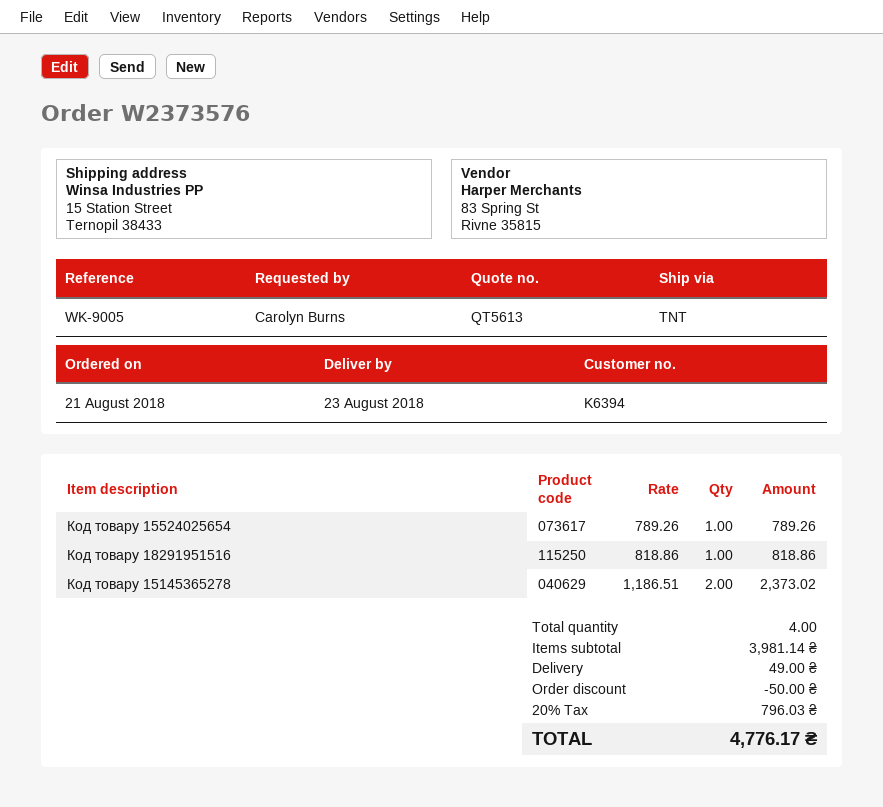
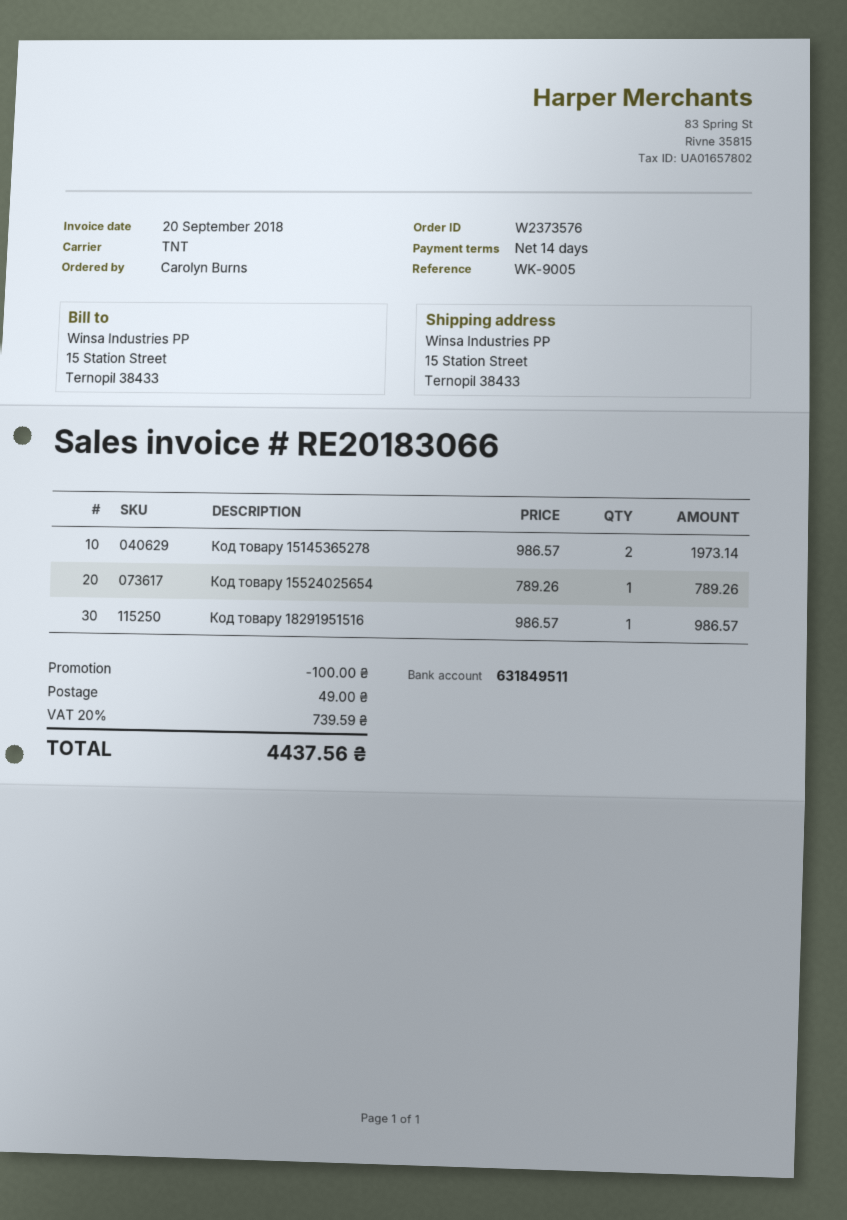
Код товару 18291951516: 1 x 818.86 = 818.86 -> 1 x 986.57 = 986.57
Код товару 15145365278: 2 x 1186.51 = 2373.02 -> 2 x 986.57 = 1973.14
discount: 50.00 -> 100.00
tax: 20% = 796.03 -> 20% = 739.59
total: 4776.17 -> 4437.56

